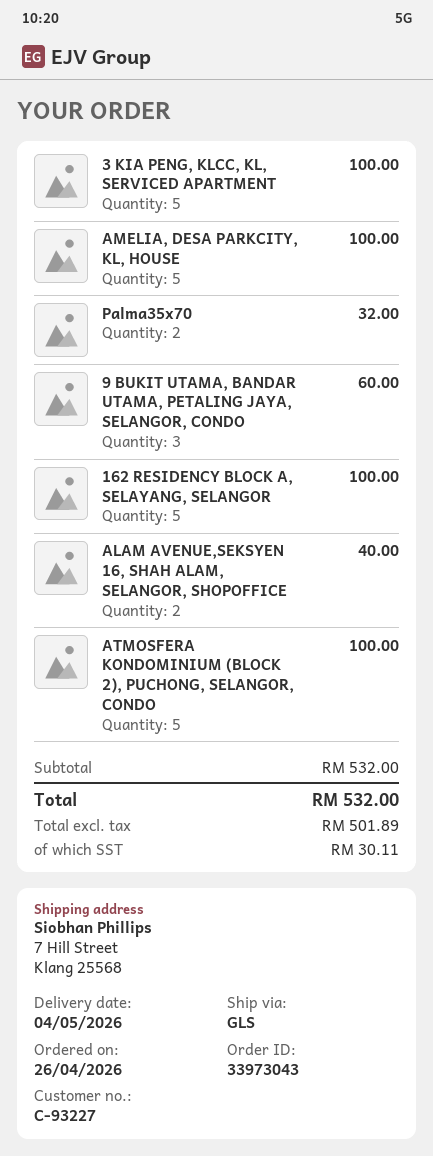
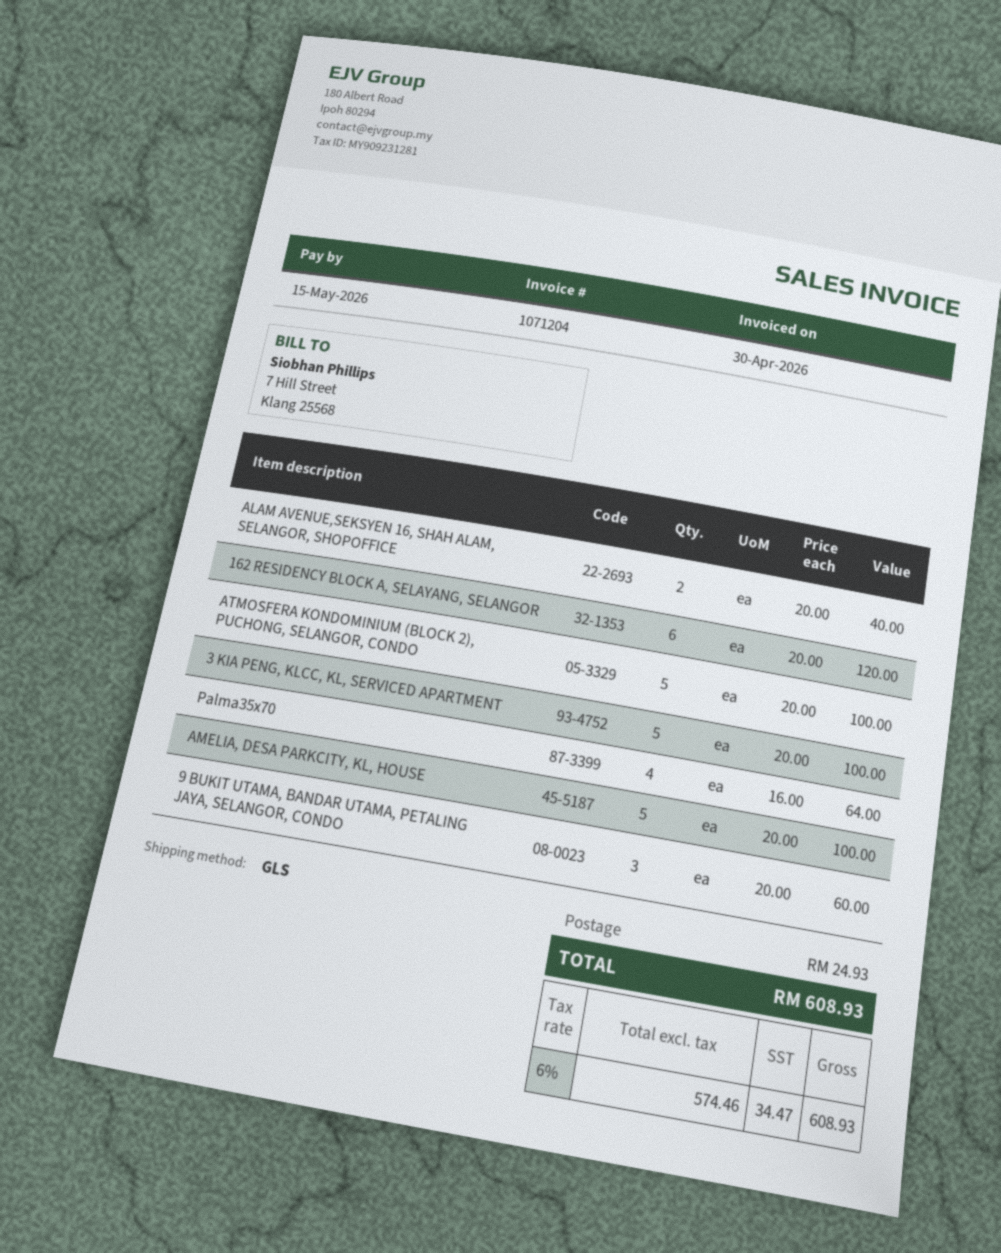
Palma35x70: 2 for 32.00 -> 4 for 64.00
162 RESIDENCY BLOCK A, SELAYANG, SELANGOR: 5 for 100.00 -> 6 for 120.00
shipping: none -> 24.93
net: 501.89 -> 574.46
tax: 30.11 -> 34.47
total: 532.00 -> 608.93

